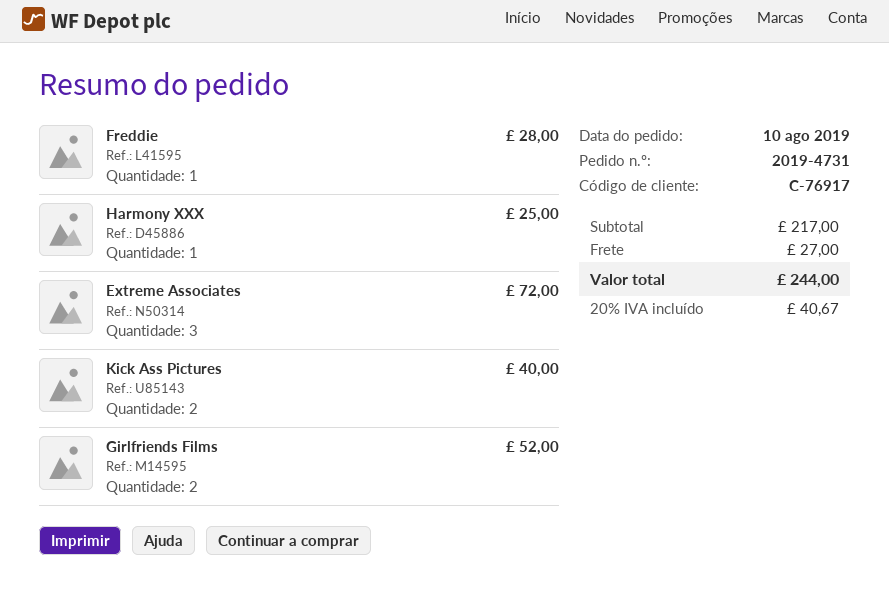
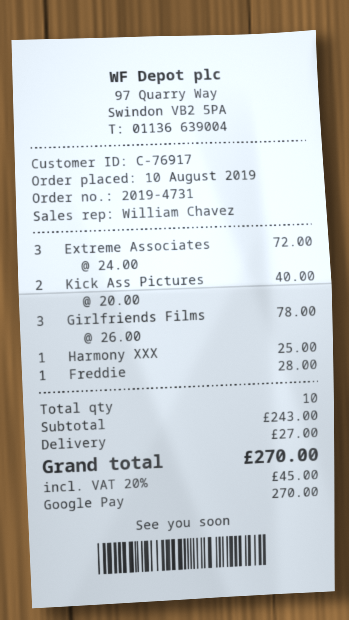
Girlfriends Films: 2 for 52.00 -> 3 for 78.00
subtotal: 217.00 -> 243.00
tax: 20% = 40.67 -> 20% = 45.00
total: 244.00 -> 270.00

